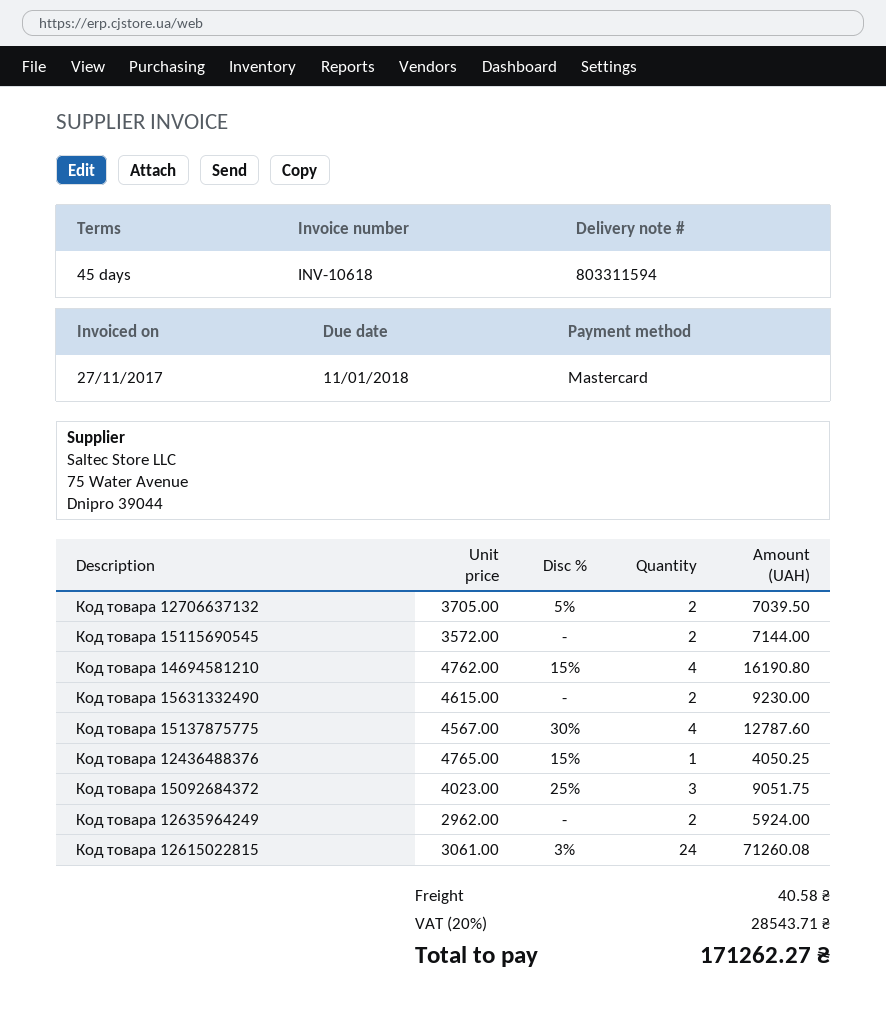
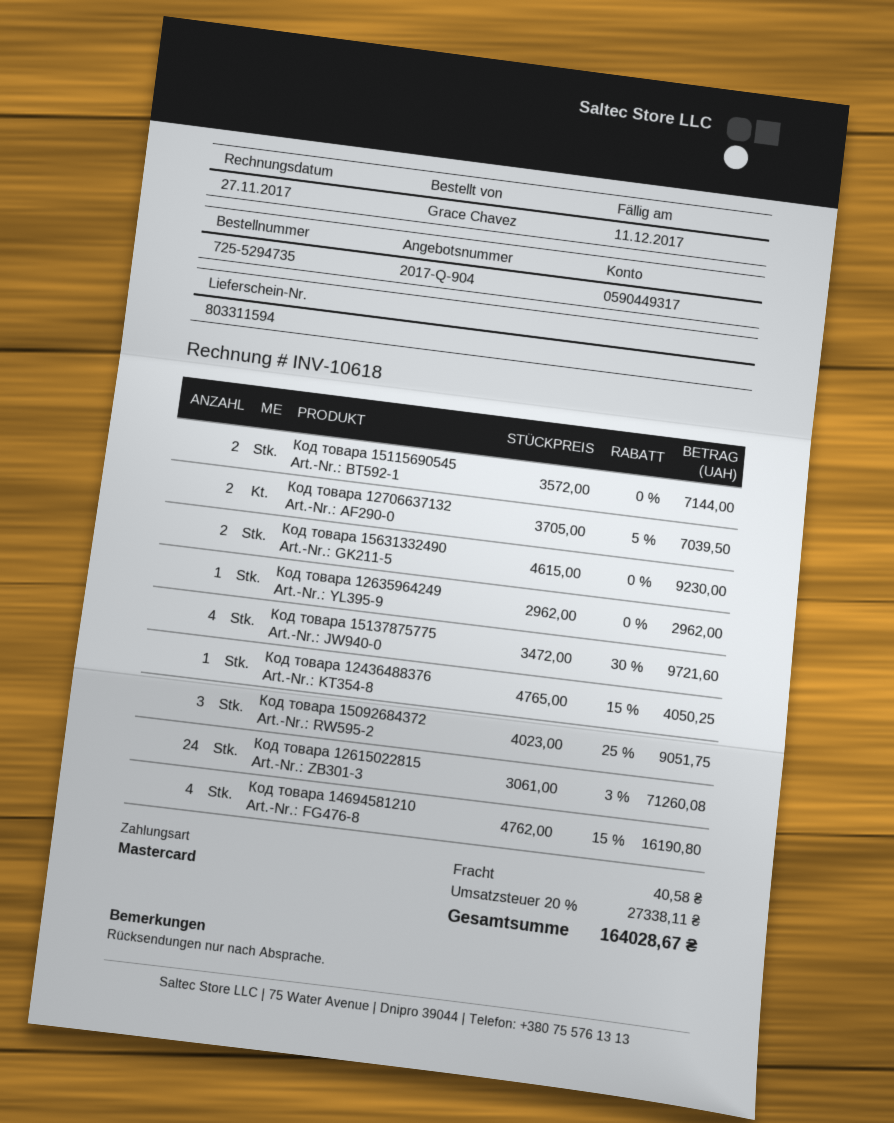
due date: 2018-01-11 -> 2017-12-11
Код товара 15137875775: 4 x 4567.00 - 30% = 12787.60 -> 4 x 3472.00 - 30% = 9721.60
Код товара 12635964249: 2 x 2962.00 = 5924.00 -> 1 x 2962.00 = 2962.00
tax: 20% = 28543.71 -> 20% = 27338.11
total: 171262.27 -> 164028.67

